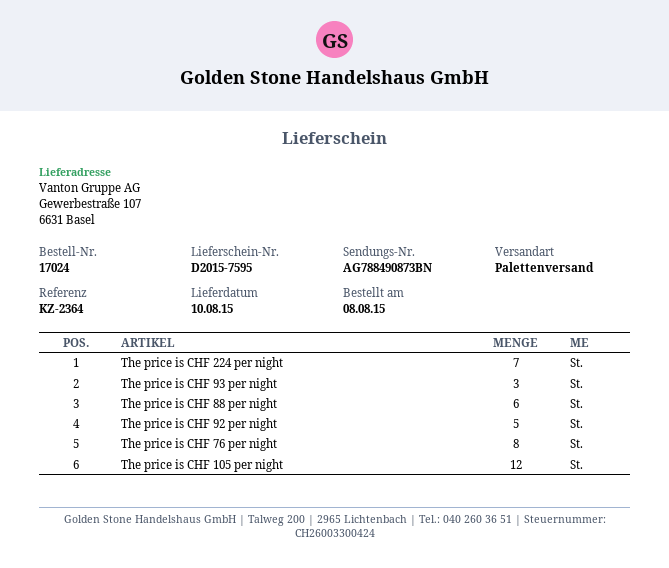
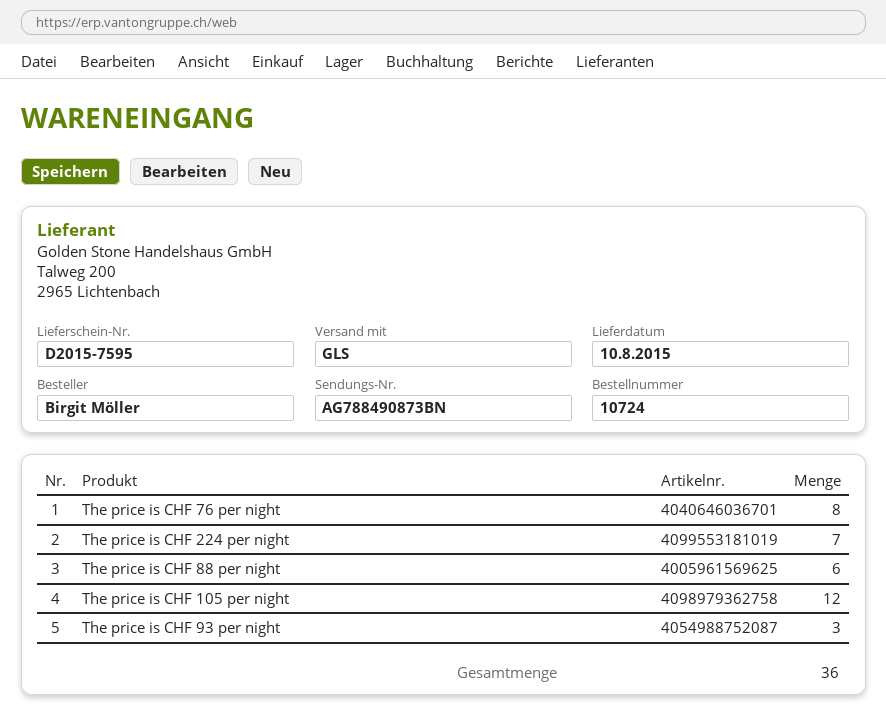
order number: 17024 -> 10724
shipping method: pallet freight -> GLS
The price is CHF 92 per night: 5 -> none

